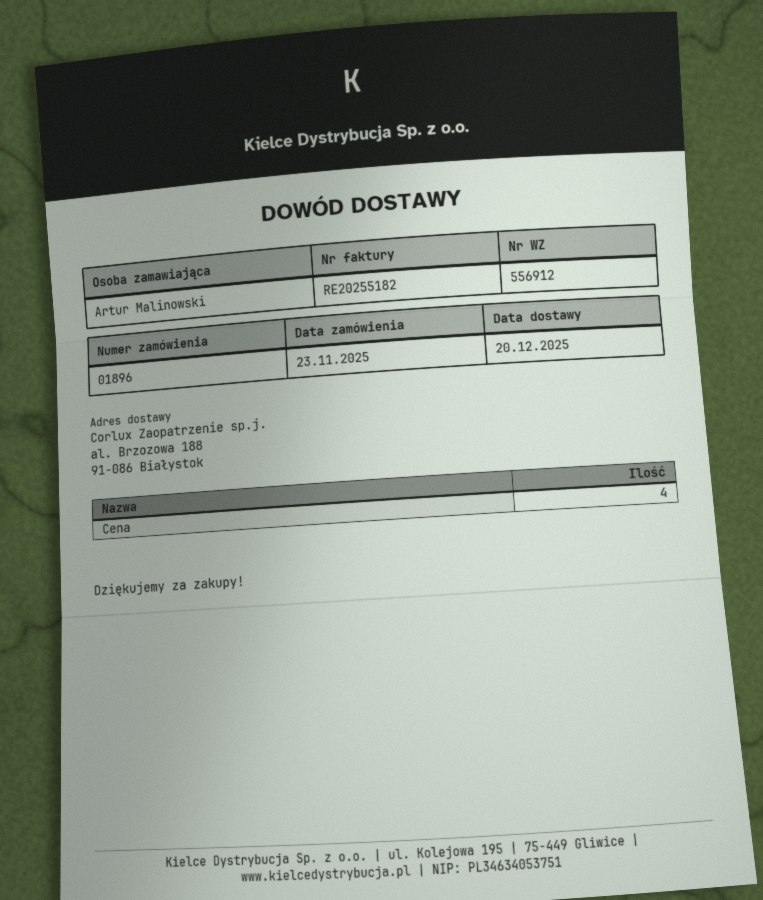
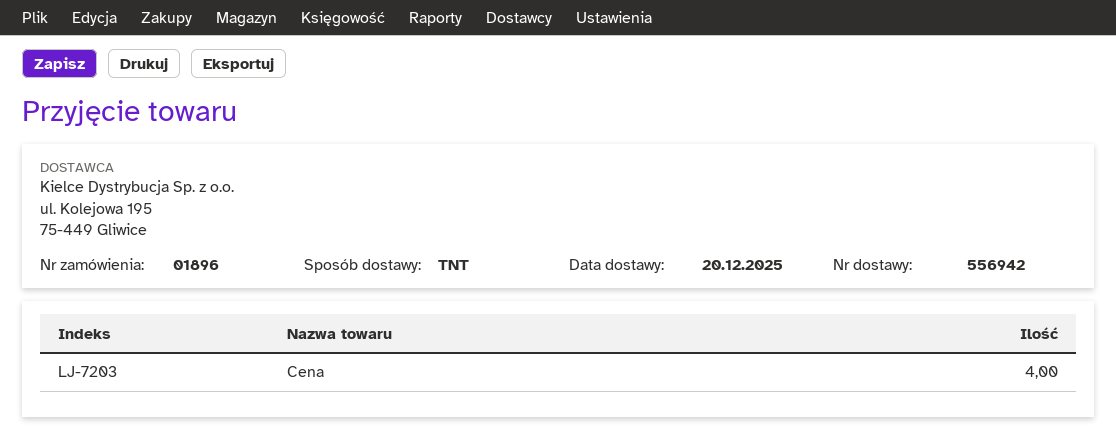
delivery note number: 556912 -> 556942

